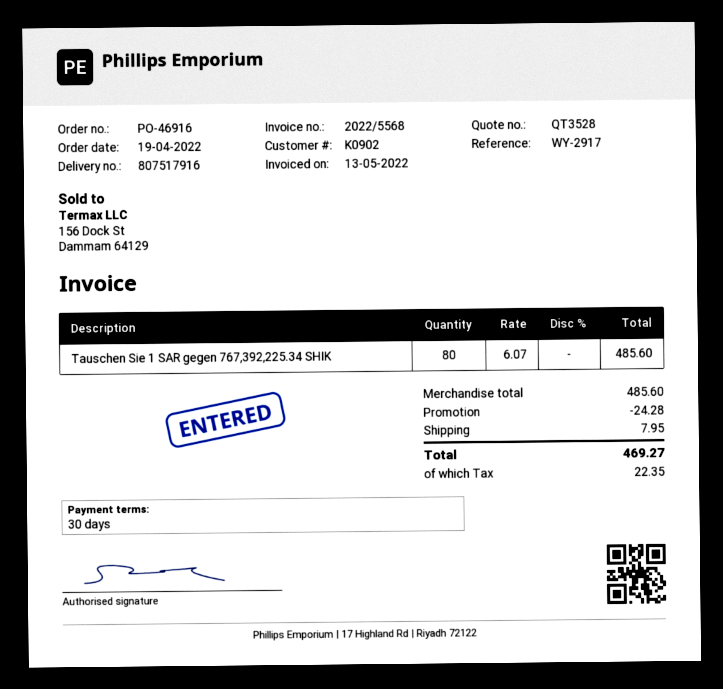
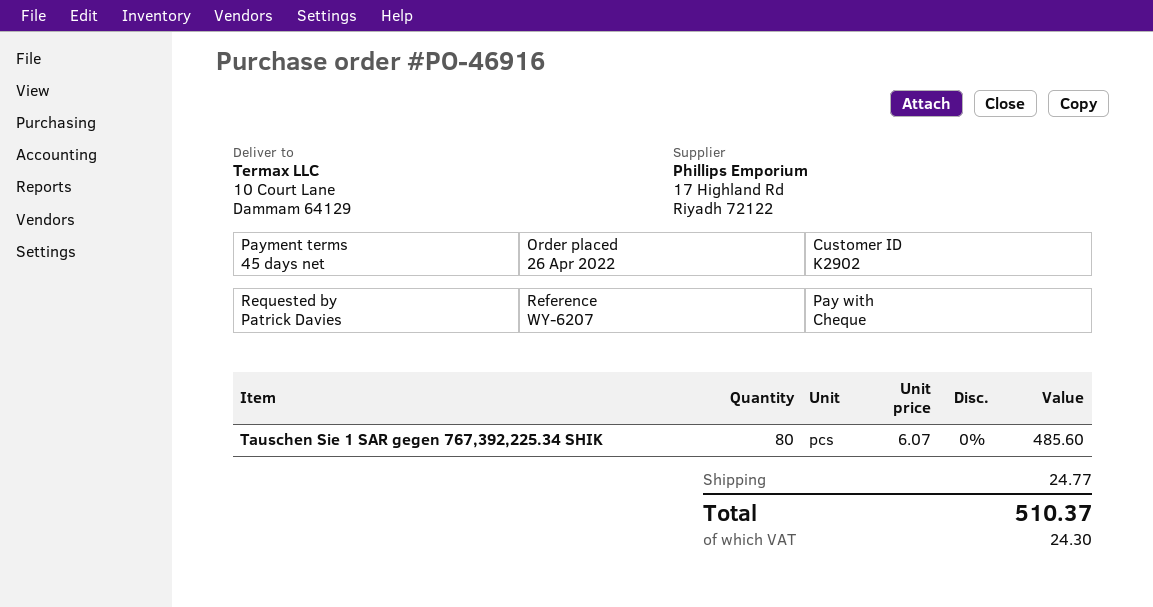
order date: 2022-04-19 -> 2022-04-26
payment terms: 30 days -> 45 days
customer number: K0902 -> K2902
reference: WY-2917 -> WY-6207
discount: 24.28 -> none
shipping: 7.95 -> 24.77
tax: 22.35 -> 24.30
total: 469.27 -> 510.37

